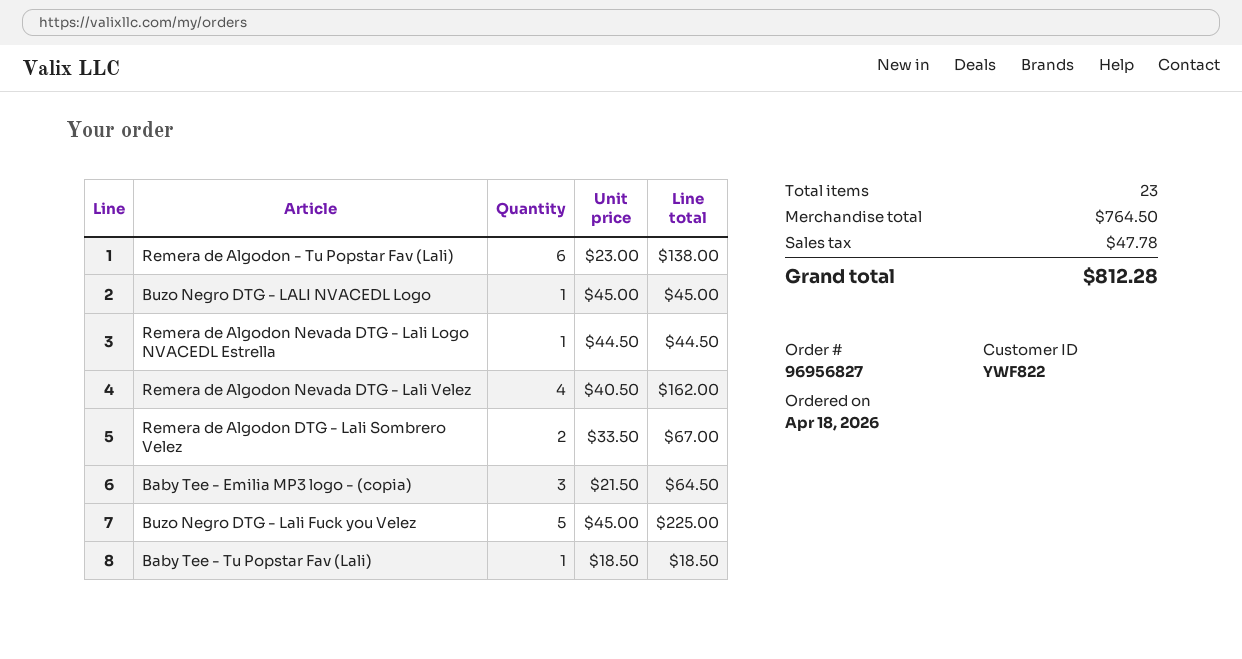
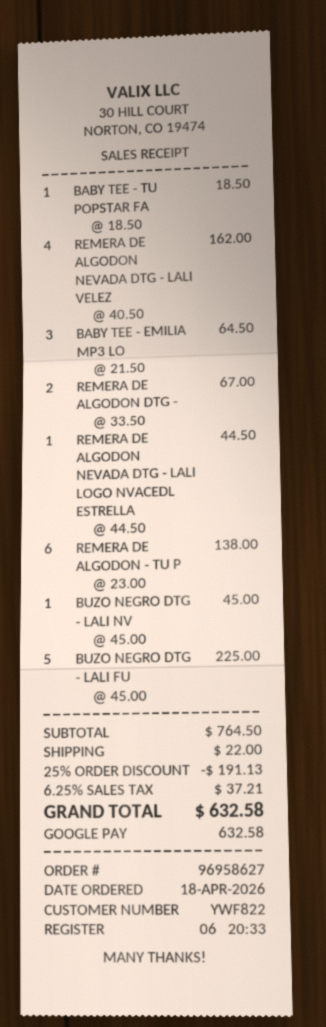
order number: 96956827 -> 96958627
discount: none -> 25% = 191.13
shipping: none -> 22.00
tax: 47.78 -> 37.21
total: 812.28 -> 632.58

